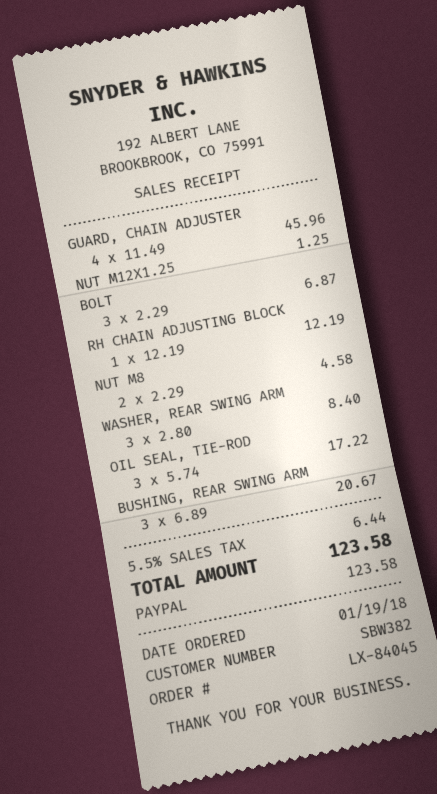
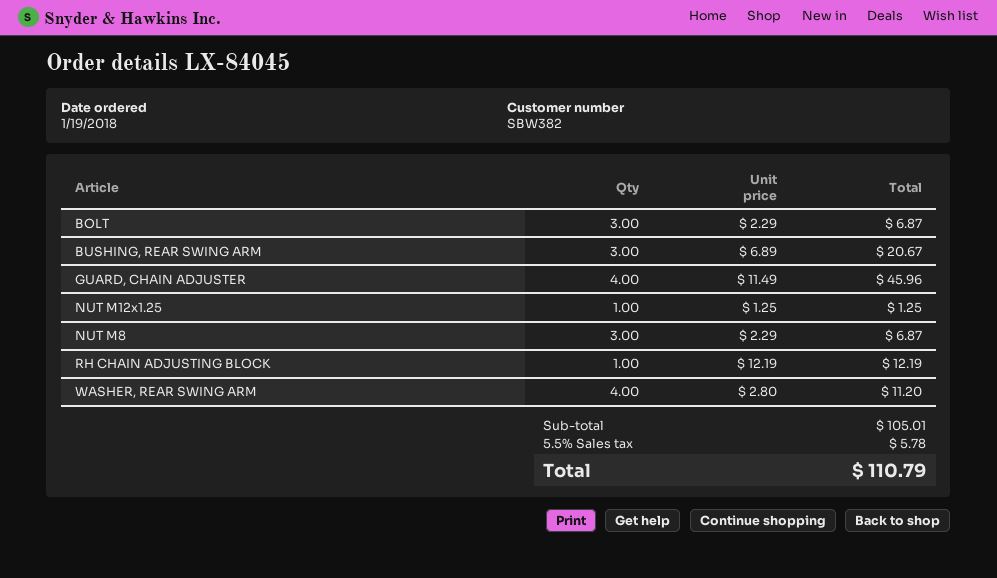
NUT M8: 2 x 2.29 = 4.58 -> 3 x 2.29 = 6.87
WASHER, REAR SWING ARM: 3 x 2.80 = 8.40 -> 4 x 2.80 = 11.20
OIL SEAL, TIE-ROD: 3 x 5.74 = 17.22 -> none
tax: 5.5% = 6.44 -> 5.5% = 5.78
total: 123.58 -> 110.79

